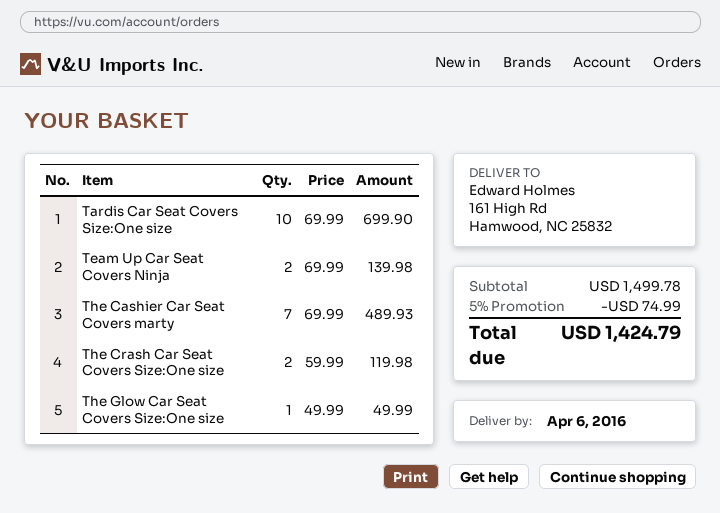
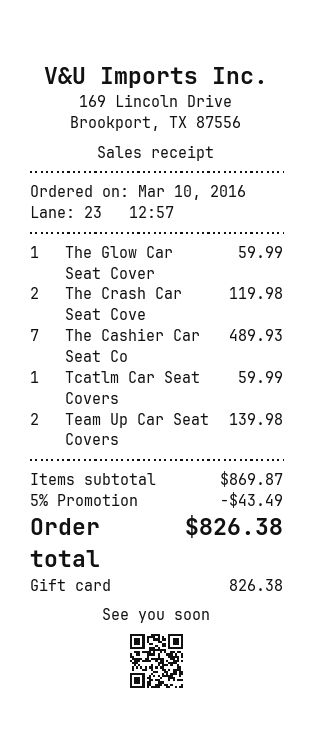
Tardis Car Seat Covers Size:One size: 10 for 699.90 -> none
The Glow Car Seat Covers Size:One size: 1 for 49.99 -> 1 for 59.99
Tcatlm Car Seat Covers: none -> 1 for 59.99
subtotal: 1499.78 -> 869.87
discount: 5% = 74.99 -> 5% = 43.49
total: 1424.79 -> 826.38

